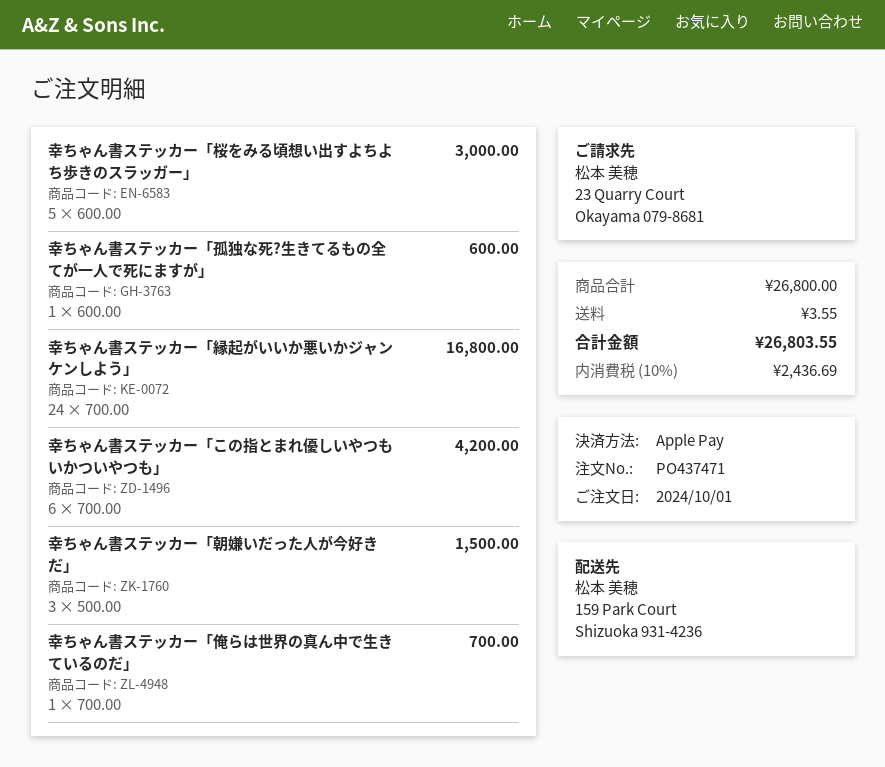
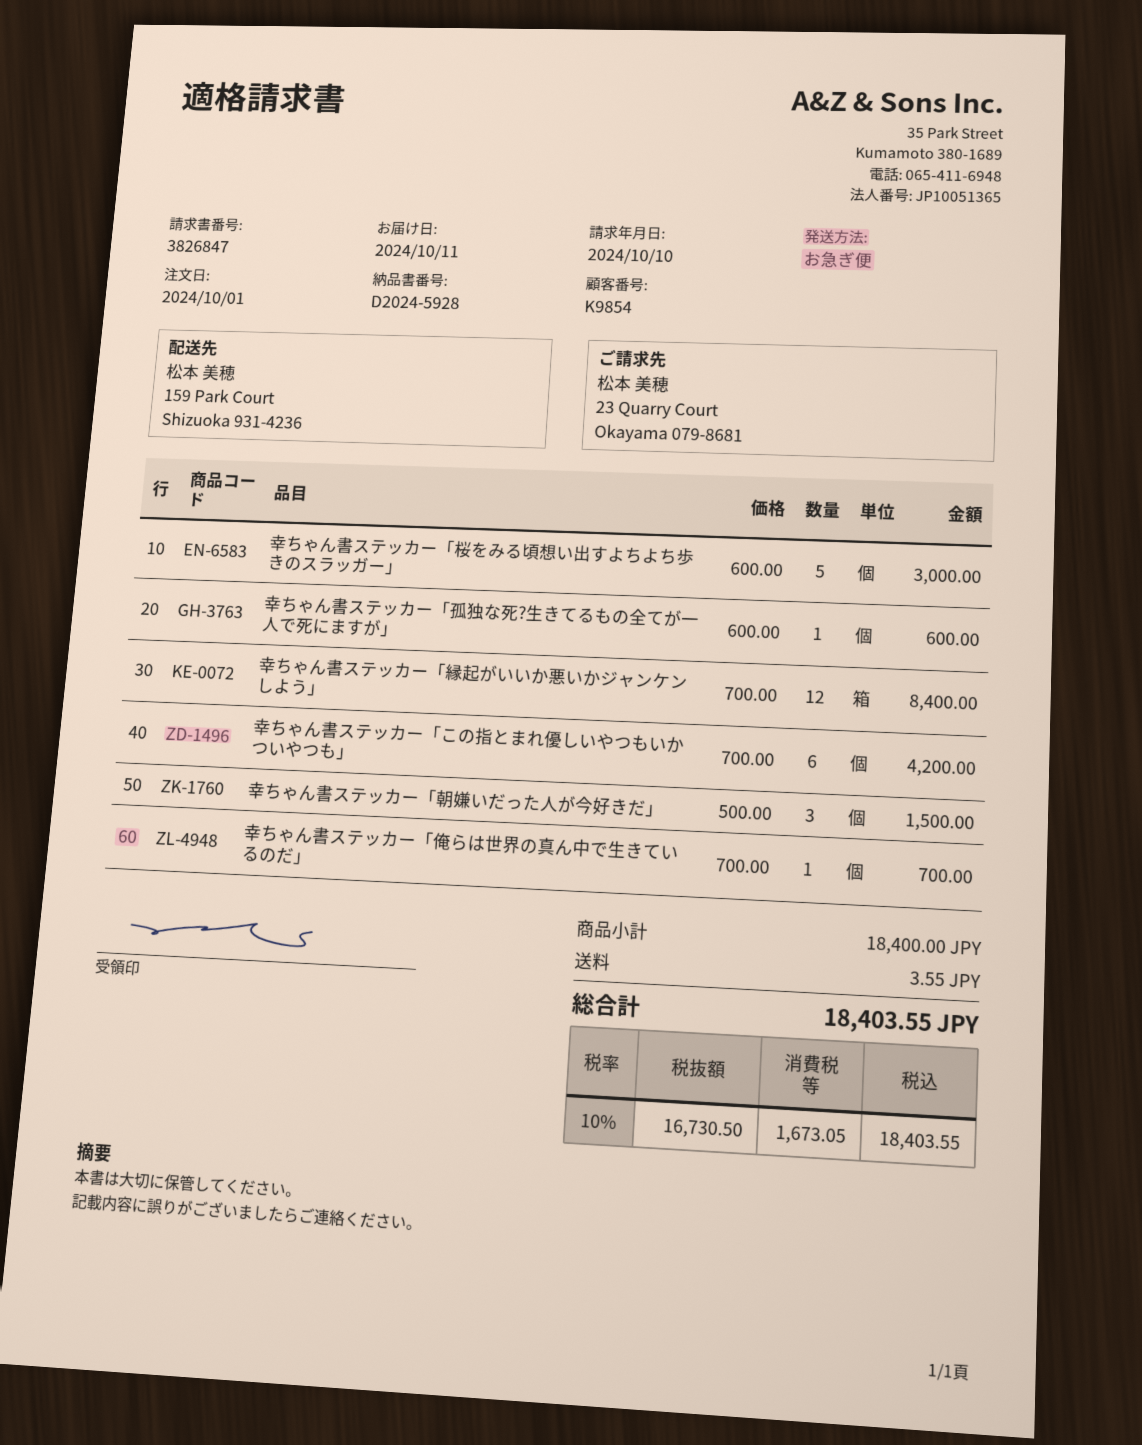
幸ちゃん書ステッカー「縁起がいいか悪いかジャンケンしよう」: 24 x 700.00 = 16800.00 -> 12 x 700.00 = 8400.00
subtotal: 26800.00 -> 18400.00
tax: 10% = 2436.69 -> 10% = 1673.05
total: 26803.55 -> 18403.55

